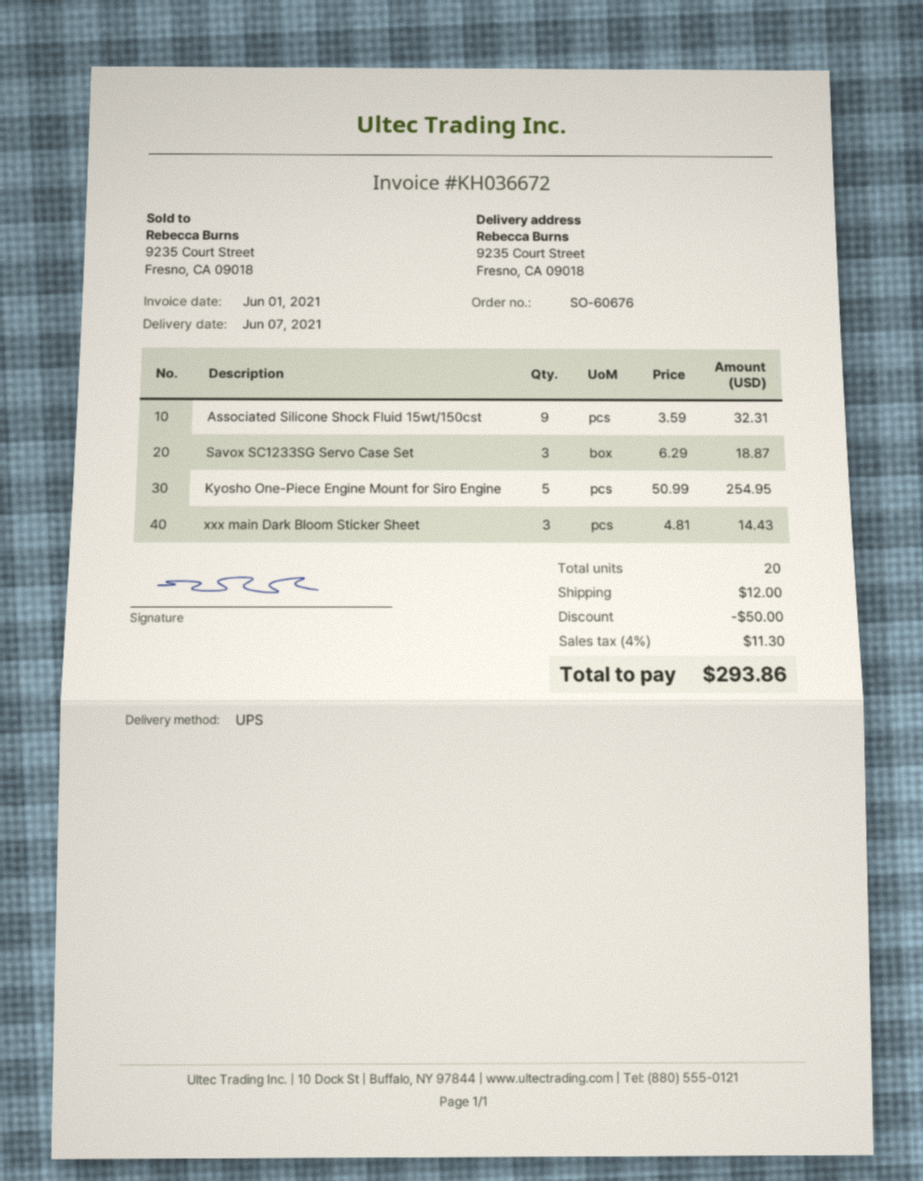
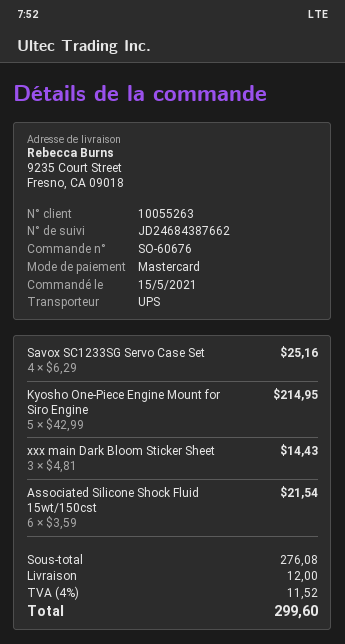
Associated Silicone Shock Fluid 15wt/150cst: 9 x 3.59 = 32.31 -> 6 x 3.59 = 21.54
Savox SC1233SG Servo Case Set: 3 x 6.29 = 18.87 -> 4 x 6.29 = 25.16
Kyosho One-Piece Engine Mount for Siro Engine: 5 x 50.99 = 254.95 -> 5 x 42.99 = 214.95
discount: 50.00 -> none
tax: 4% = 11.30 -> 4% = 11.52
total: 293.86 -> 299.60

